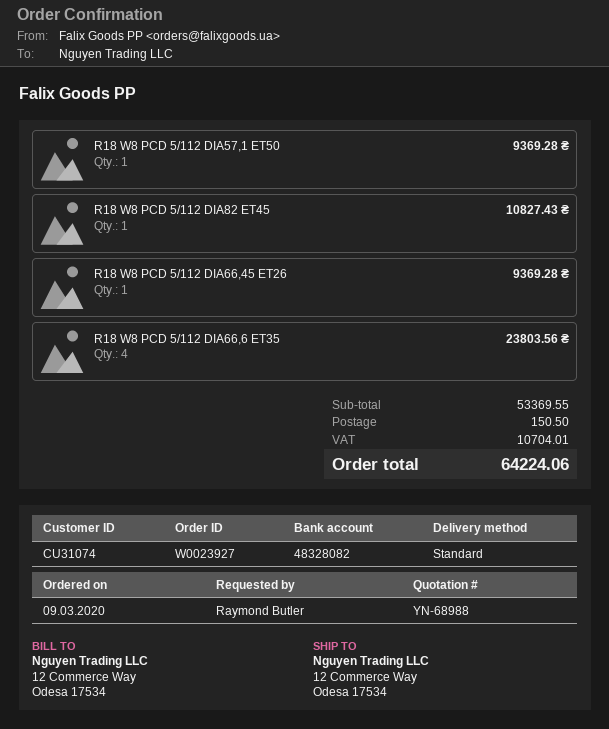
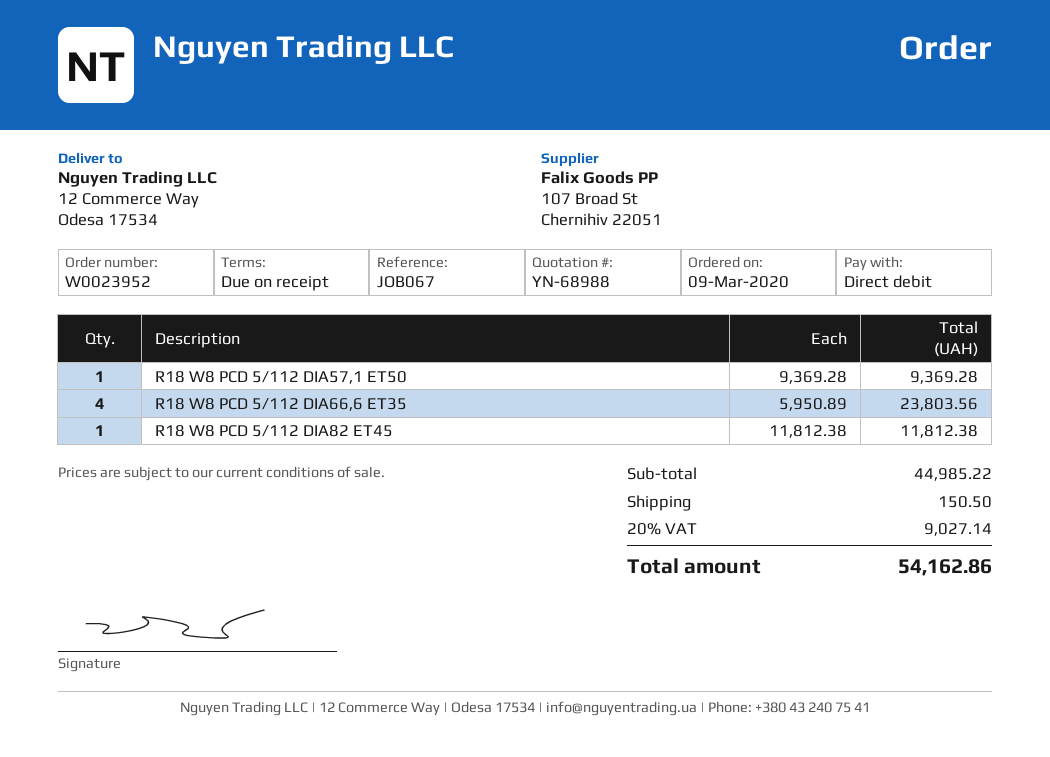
order number: W0023927 -> W0023952
R18 W8 PCD 5/112 DIA82 ET45: 1 for 10827.43 -> 1 for 11812.38
R18 W8 PCD 5/112 DIA66,45 ET26: 1 for 9369.28 -> none
subtotal: 53369.55 -> 44985.22
tax: 10704.01 -> 9027.14
total: 64224.06 -> 54162.86

